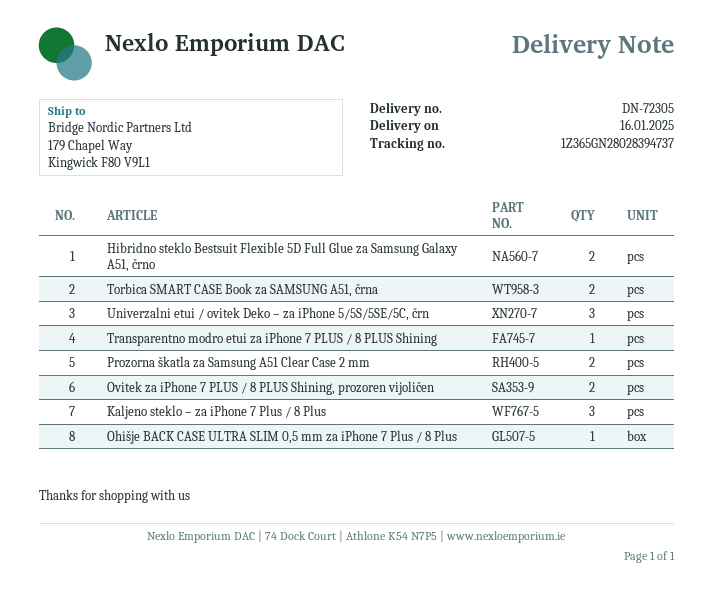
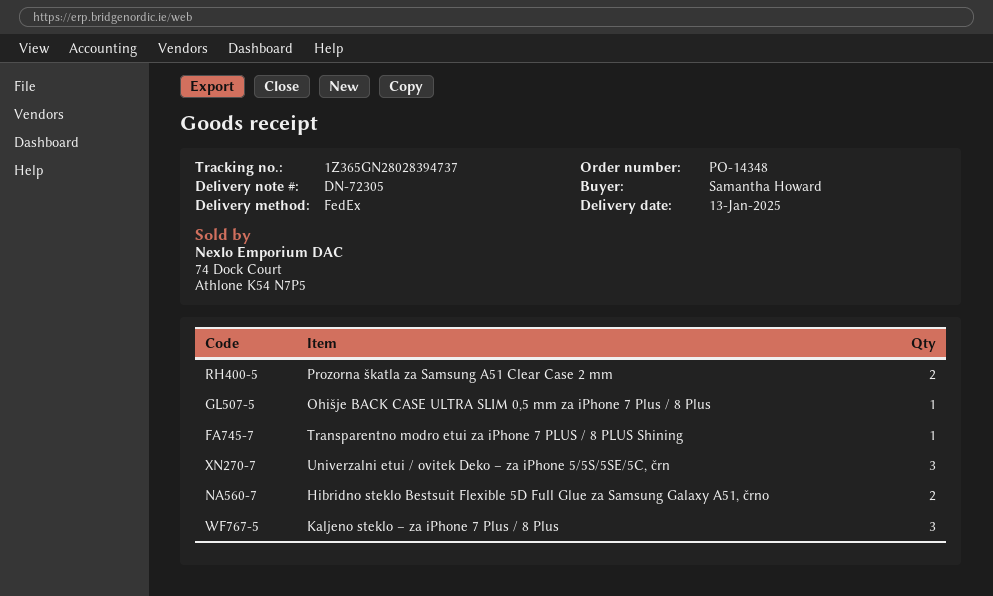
delivery date: 2025-01-16 -> 2025-01-13
Torbica SMART CASE Book za SAMSUNG A51, črna: 2 -> none
Ovitek za iPhone 7 PLUS / 8 PLUS Shining, prozoren vijoličen: 2 -> none

